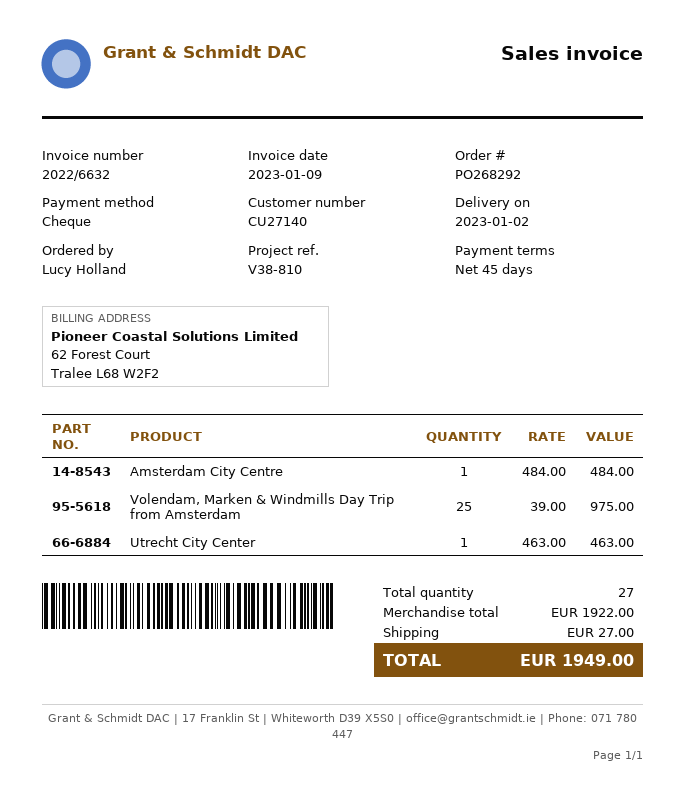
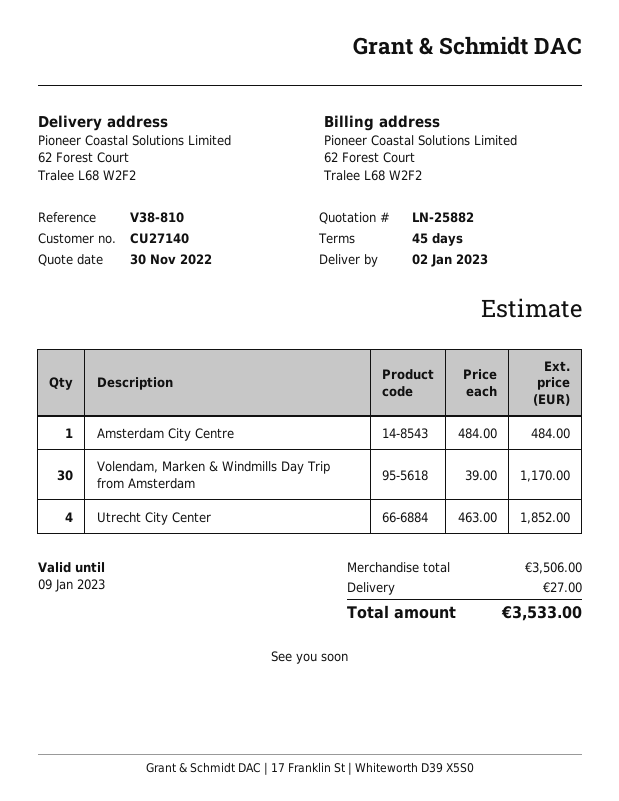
Volendam, Marken & Windmills Day Trip from Amsterdam: 25 x 39.00 = 975.00 -> 30 x 39.00 = 1170.00
Utrecht City Center: 1 x 463.00 = 463.00 -> 4 x 463.00 = 1852.00
subtotal: 1922.00 -> 3506.00
total: 1949.00 -> 3533.00

